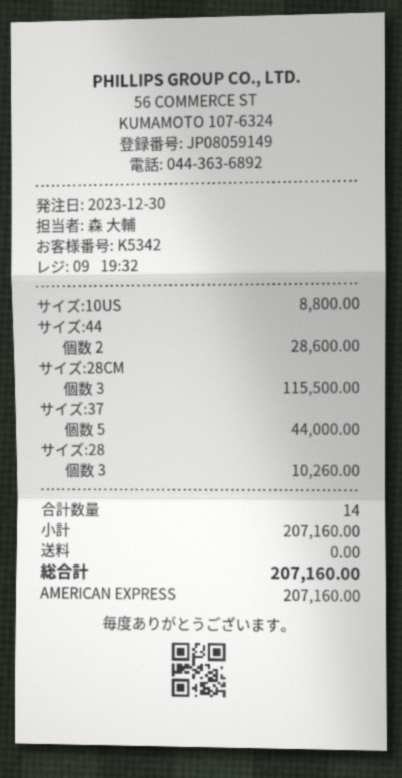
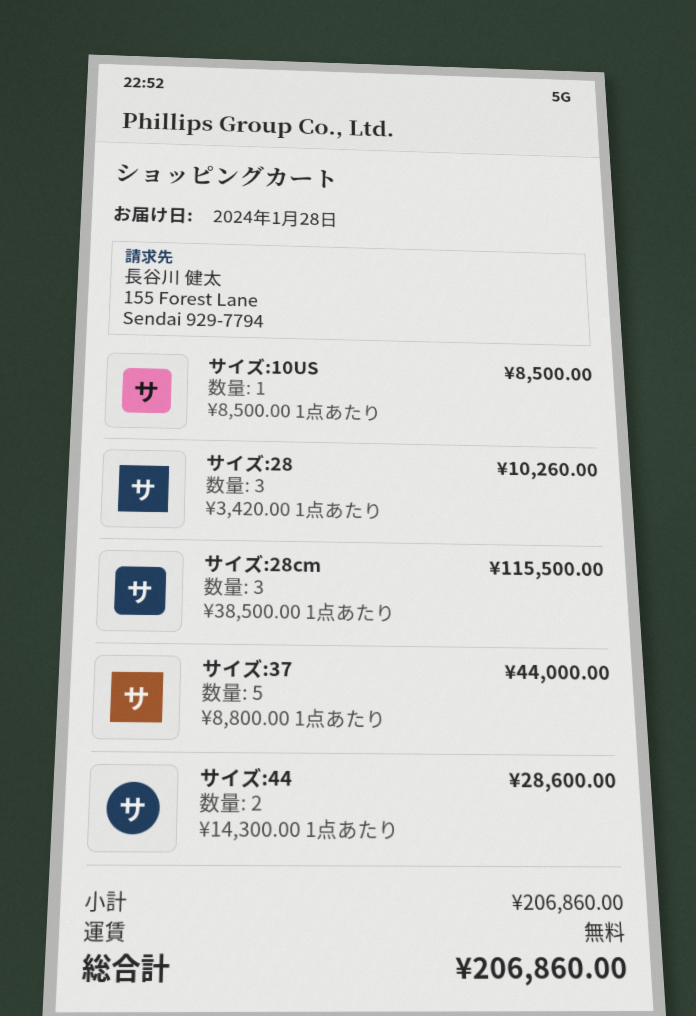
サイズ:10US: 1 for 8800.00 -> 1 for 8500.00
subtotal: 207160.00 -> 206860.00
total: 207160.00 -> 206860.00

